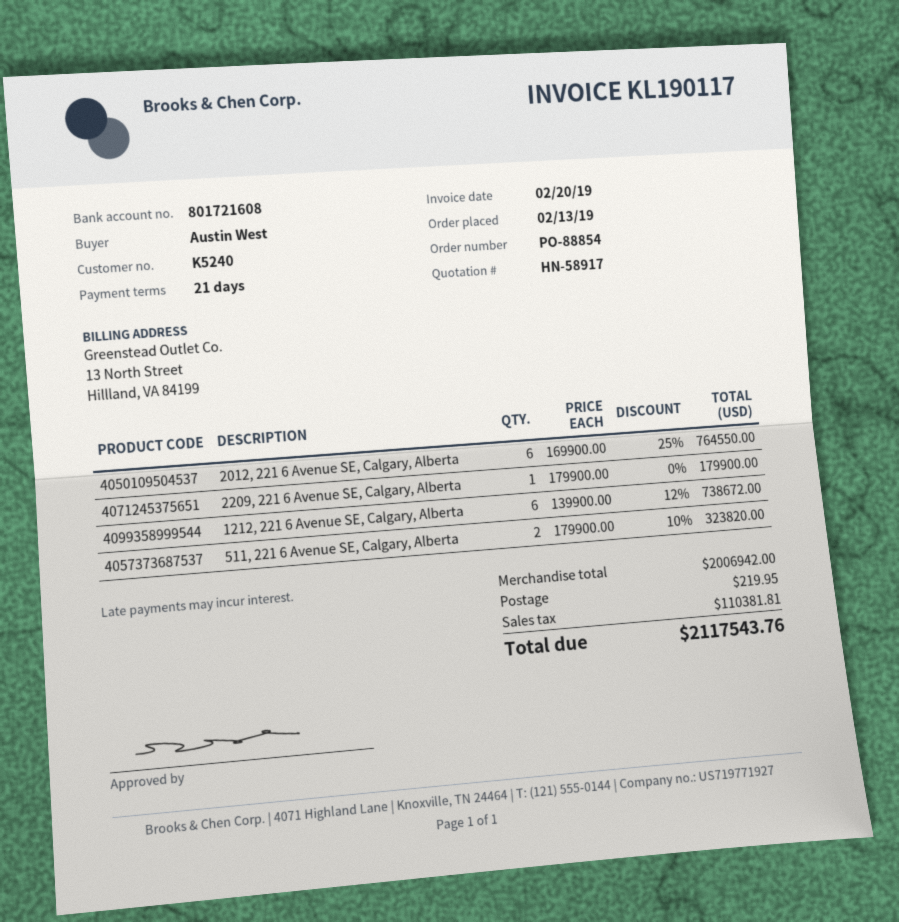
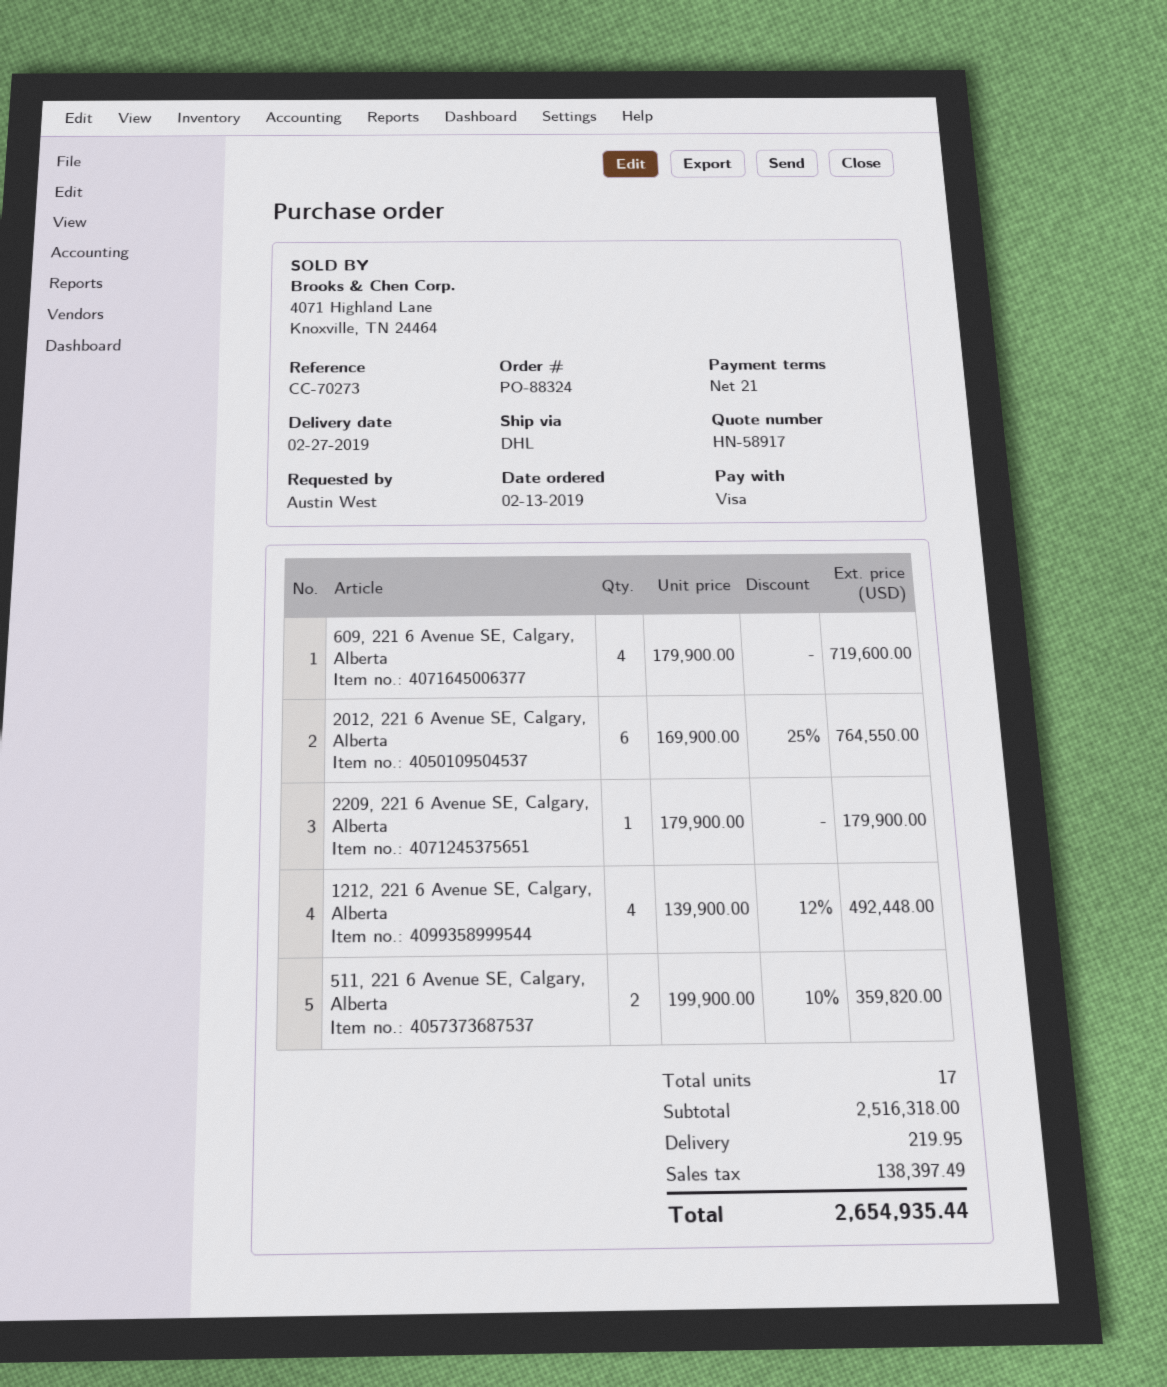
order number: PO-88854 -> PO-88324
1212, 221 6 Avenue SE, Calgary, Alberta: 6 x 139900.00 - 12% = 738672.00 -> 4 x 139900.00 - 12% = 492448.00
511, 221 6 Avenue SE, Calgary, Alberta: 2 x 179900.00 - 10% = 323820.00 -> 2 x 199900.00 - 10% = 359820.00
609, 221 6 Avenue SE, Calgary, Alberta: none -> 4 x 179900.00 = 719600.00
subtotal: 2006942.00 -> 2516318.00
tax: 110381.81 -> 138397.49
total: 2117543.76 -> 2654935.44

